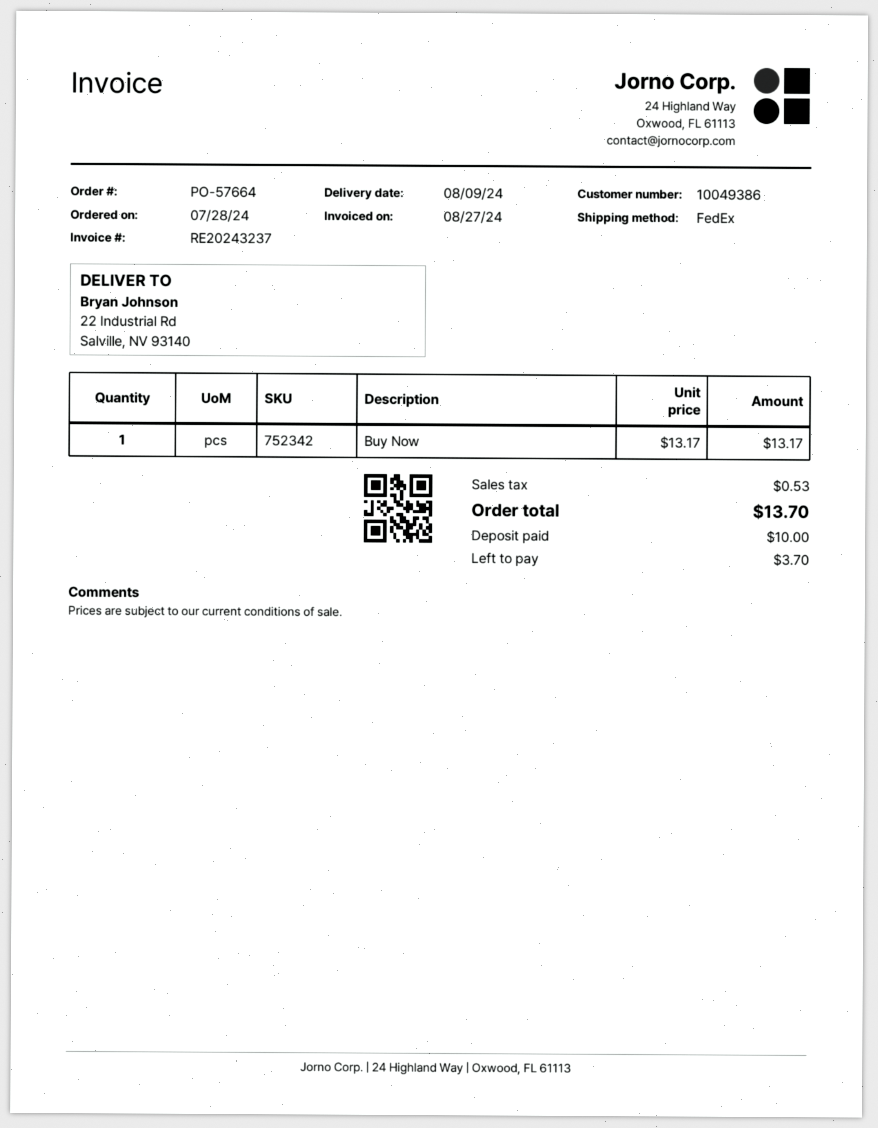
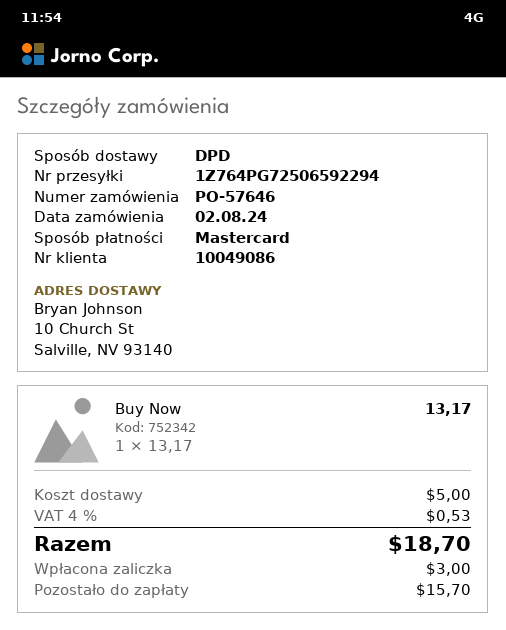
order number: PO-57664 -> PO-57646
order date: 2024-07-28 -> 2024-08-02
customer number: 10049386 -> 10049086
shipping method: FedEx -> DPD
ship to: 22 Industrial Rd, Salville, NV 93140 -> 10 Church St, Salville, NV 93140
shipping: none -> 5.00
total: 13.70 -> 18.70
deposit: 10.00 -> 3.00
balance: 3.70 -> 15.70

